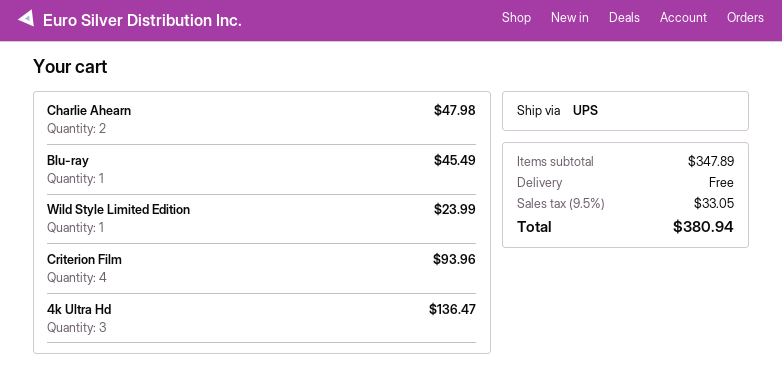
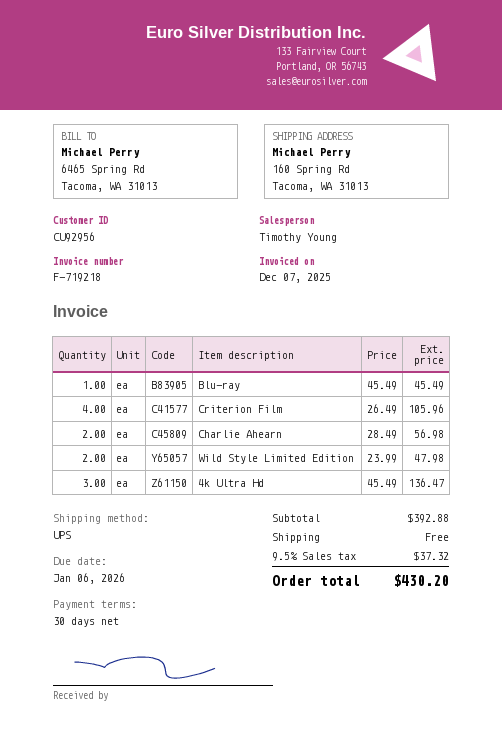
Charlie Ahearn: 2 for 47.98 -> 2 for 56.98
Wild Style Limited Edition: 1 for 23.99 -> 2 for 47.98
Criterion Film: 4 for 93.96 -> 4 for 105.96
subtotal: 347.89 -> 392.88
tax: 9.5% = 33.05 -> 9.5% = 37.32
total: 380.94 -> 430.20

